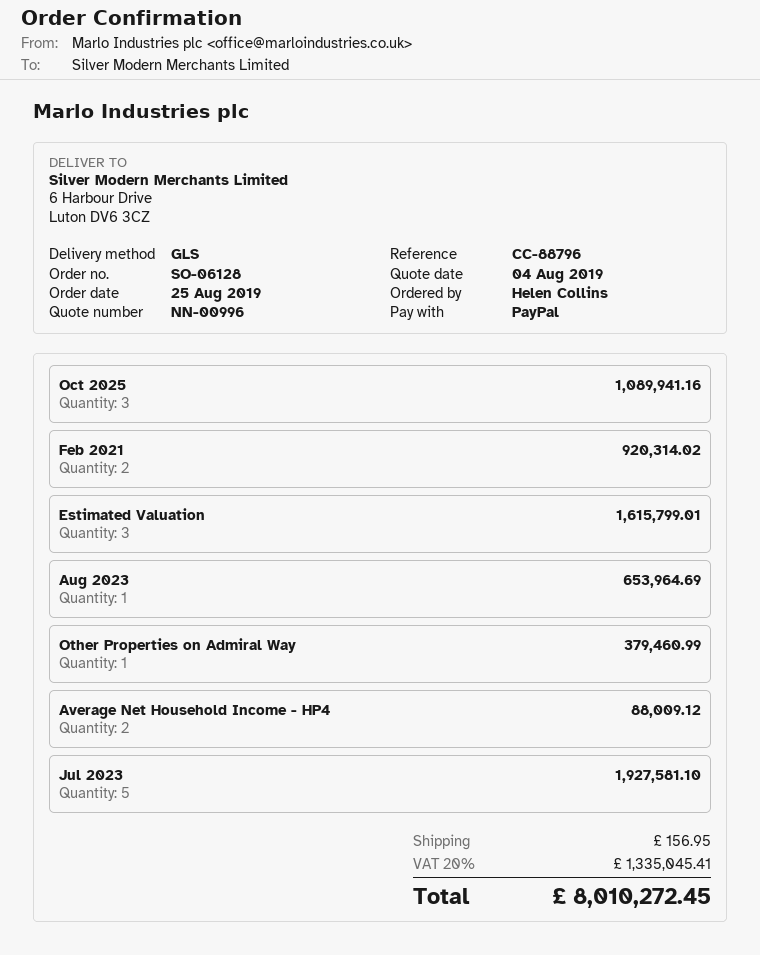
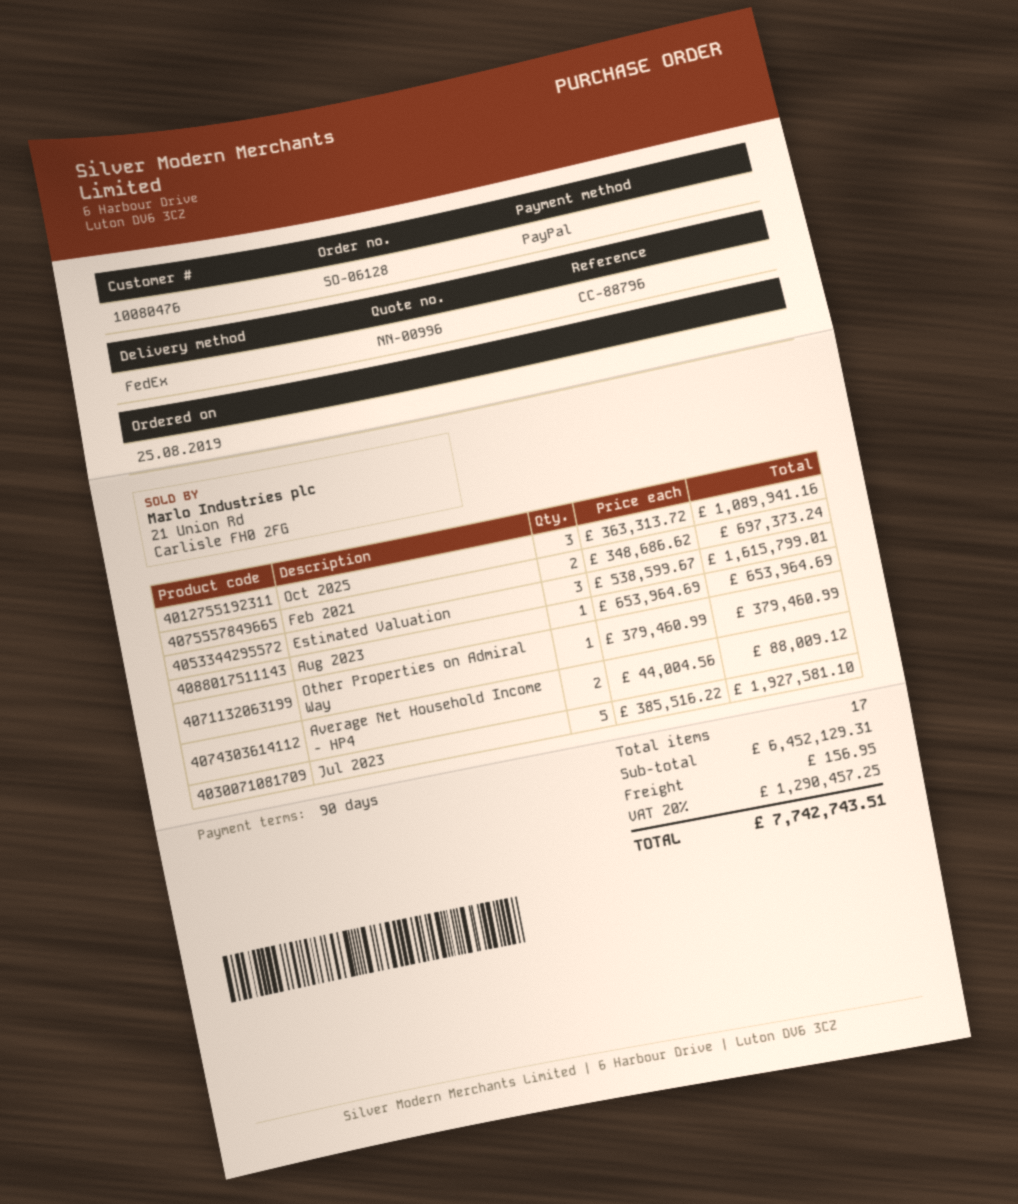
shipping method: GLS -> FedEx
Feb 2021: 2 for 920314.02 -> 2 for 697373.24
tax: 20% = 1335045.41 -> 20% = 1290457.25
total: 8010272.45 -> 7742743.51

